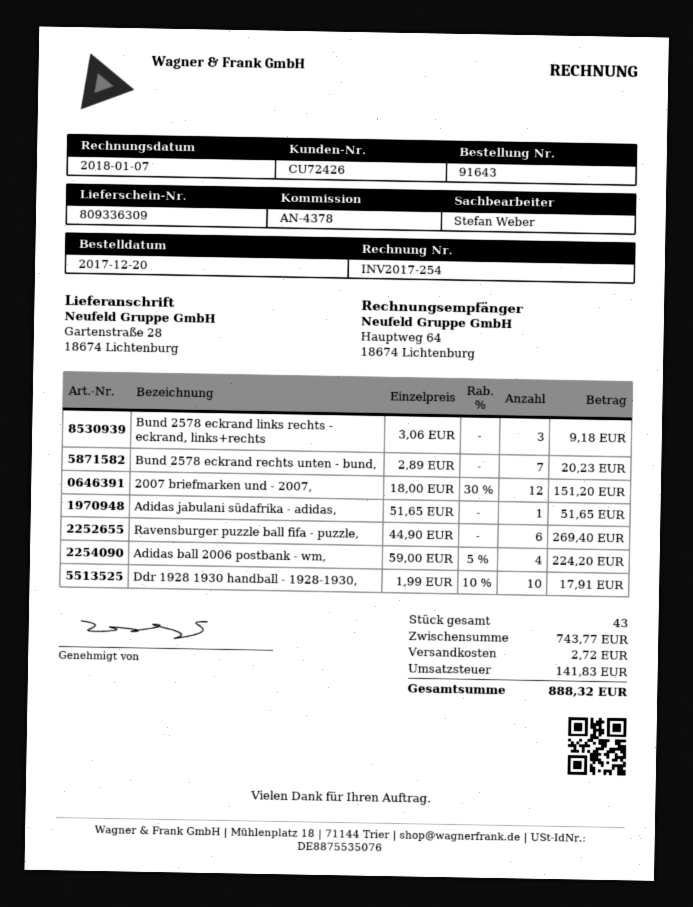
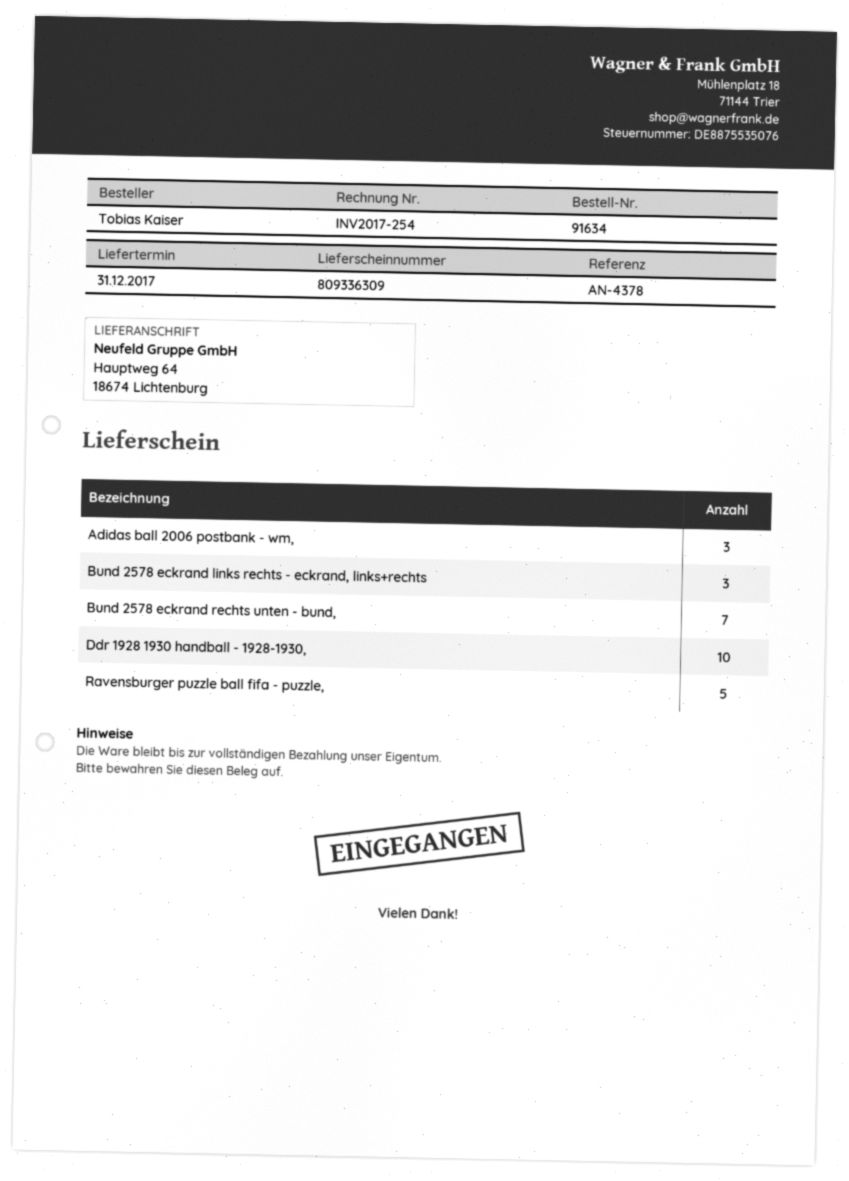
order number: 91643 -> 91634
ship to: Gartenstraße 28, 18674 Lichtenburg -> Hauptweg 64, 18674 Lichtenburg
2007 briefmarken und - 2007,: 12 -> none
Adidas jabulani südafrika - adidas,: 1 -> none
Ravensburger puzzle ball fifa - puzzle,: 6 -> 5
Adidas ball 2006 postbank - wm,: 4 -> 3

